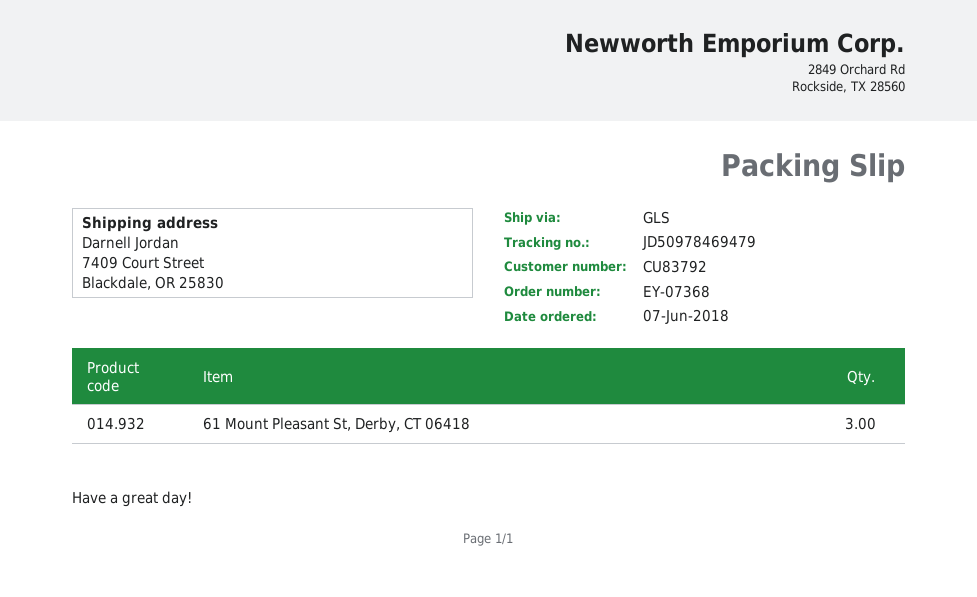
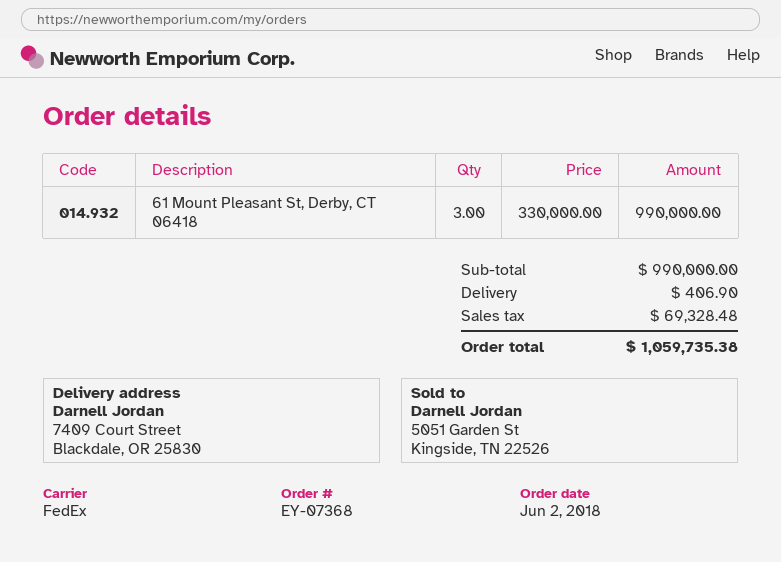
order date: 2018-06-07 -> 2018-06-02
shipping method: GLS -> FedEx

